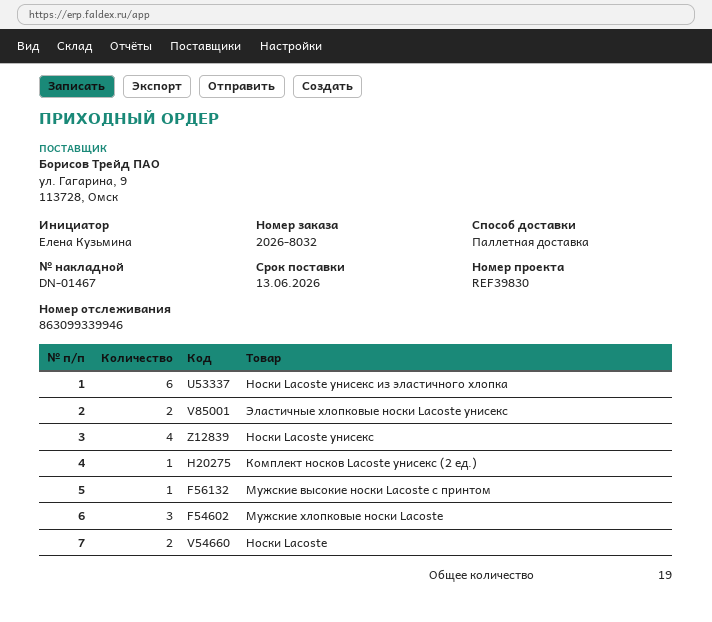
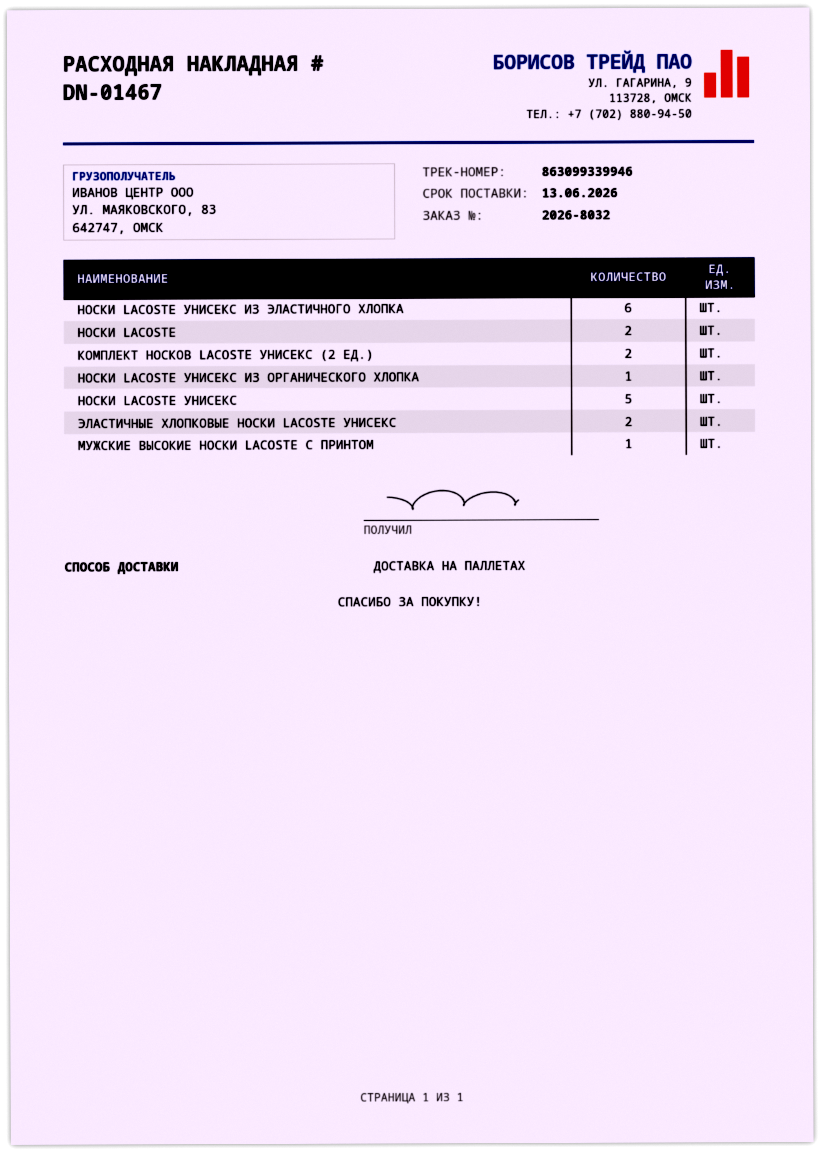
Носки Lacoste унисекс: 4 -> 5
Комплект носков Lacoste унисекс (2 ед.): 1 -> 2
Мужские хлопковые носки Lacoste: 3 -> none
НОСКИ LACOSTE УНИСЕКС ИЗ ОРГАНИЧЕСКОГО ХЛОПКА: none -> 1

